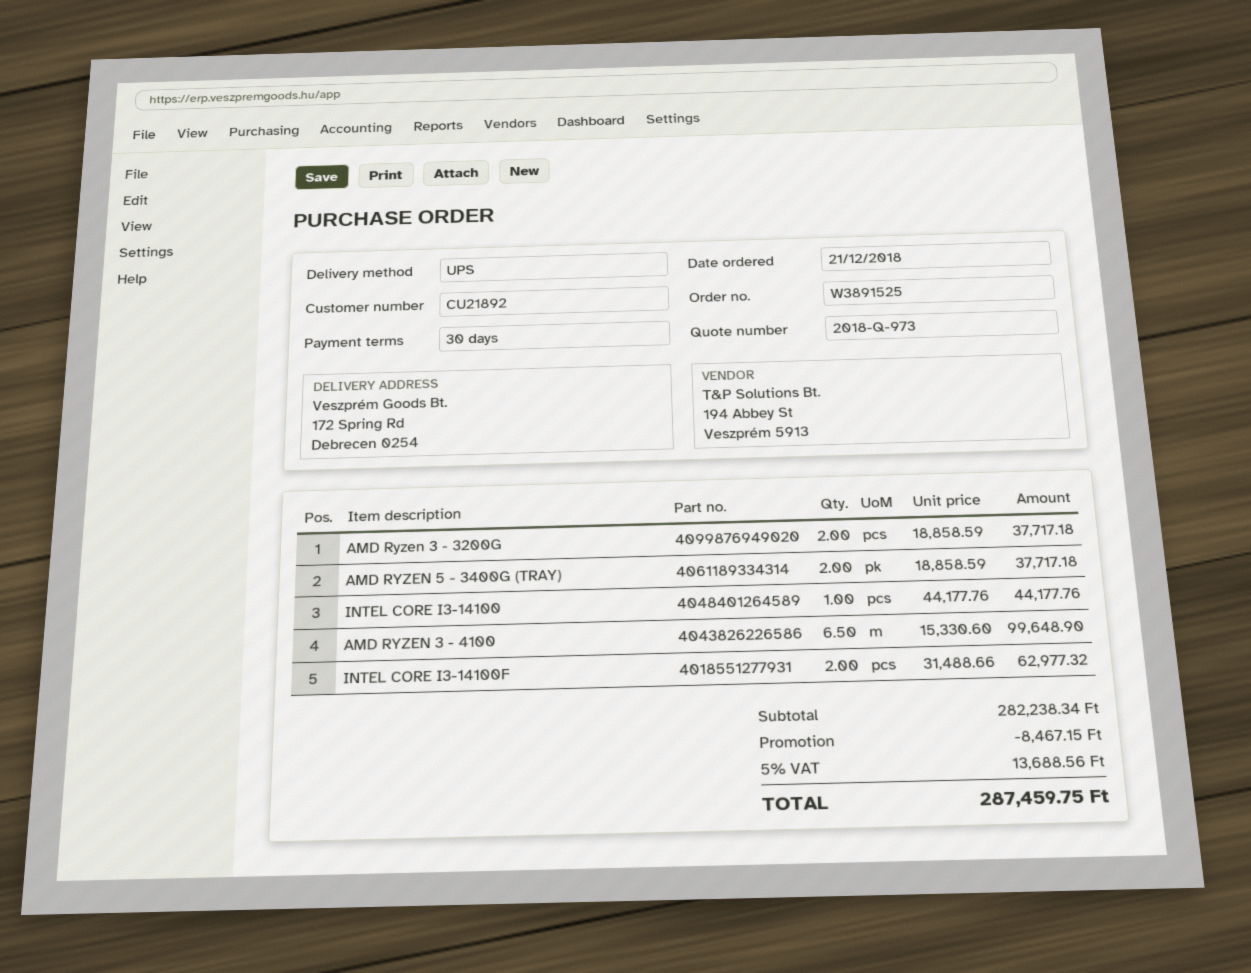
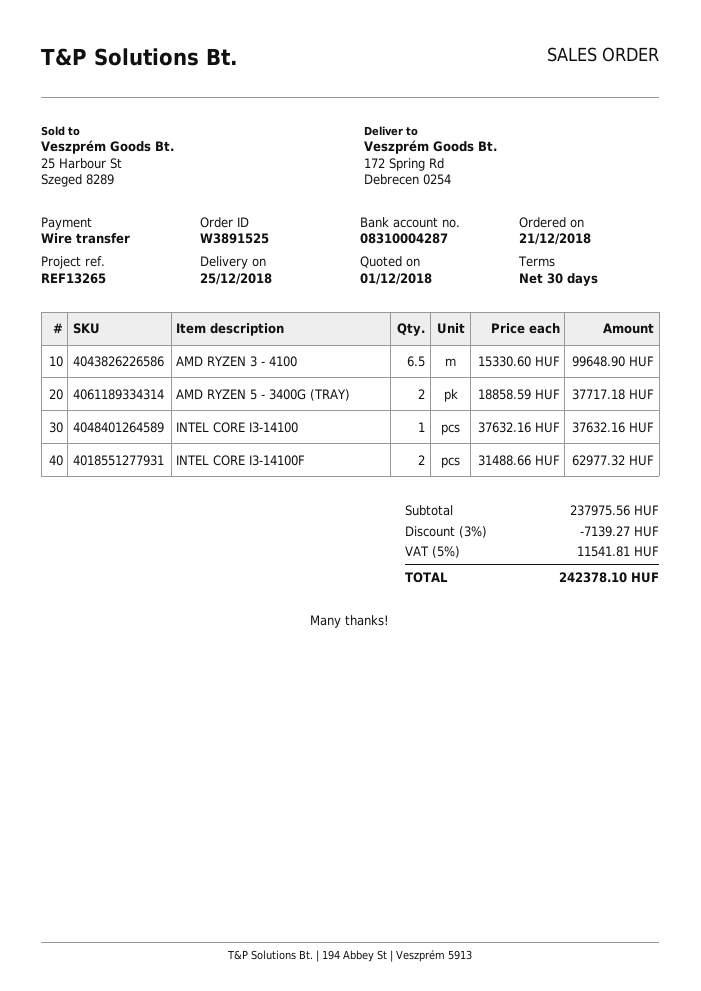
AMD Ryzen 3 - 3200G: 2 x 18858.59 = 37717.18 -> none
INTEL CORE I3-14100: 1 x 44177.76 = 44177.76 -> 1 x 37632.16 = 37632.16
subtotal: 282238.34 -> 237975.56
discount: 8467.15 -> 7139.27
tax: 5% = 13688.56 -> 5% = 11541.81
total: 287459.75 -> 242378.10

